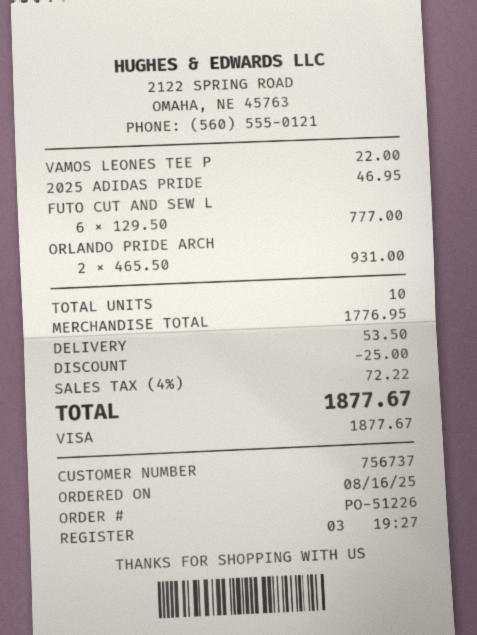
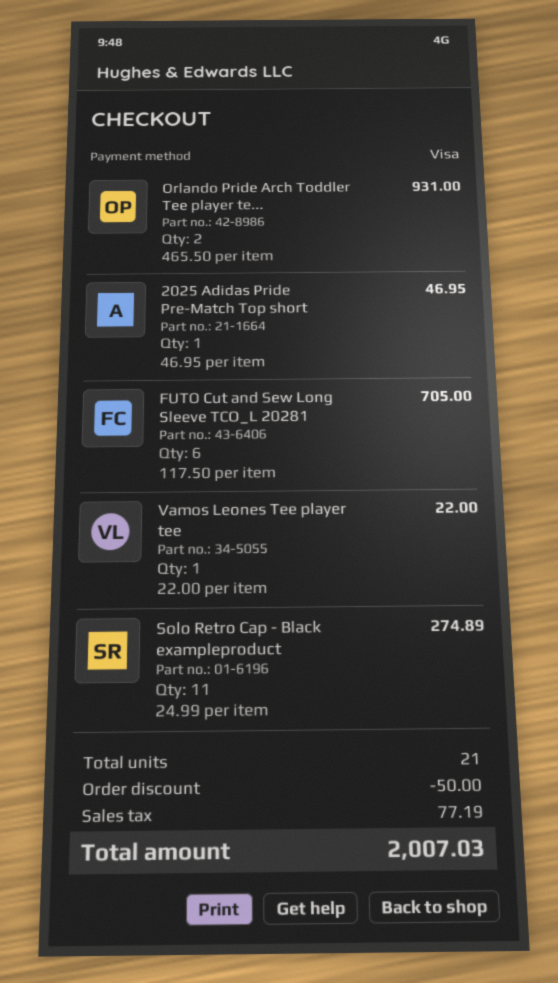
FUTO CUT AND SEW L: 6 x 129.50 = 777.00 -> 6 x 117.50 = 705.00
Solo Retro Cap - Black exampleproduct: none -> 11 x 24.99 = 274.89
total quantity: 10 -> 21
discount: 25.00 -> 50.00
shipping: 53.50 -> none
tax: 72.22 -> 77.19
total: 1877.67 -> 2007.03

